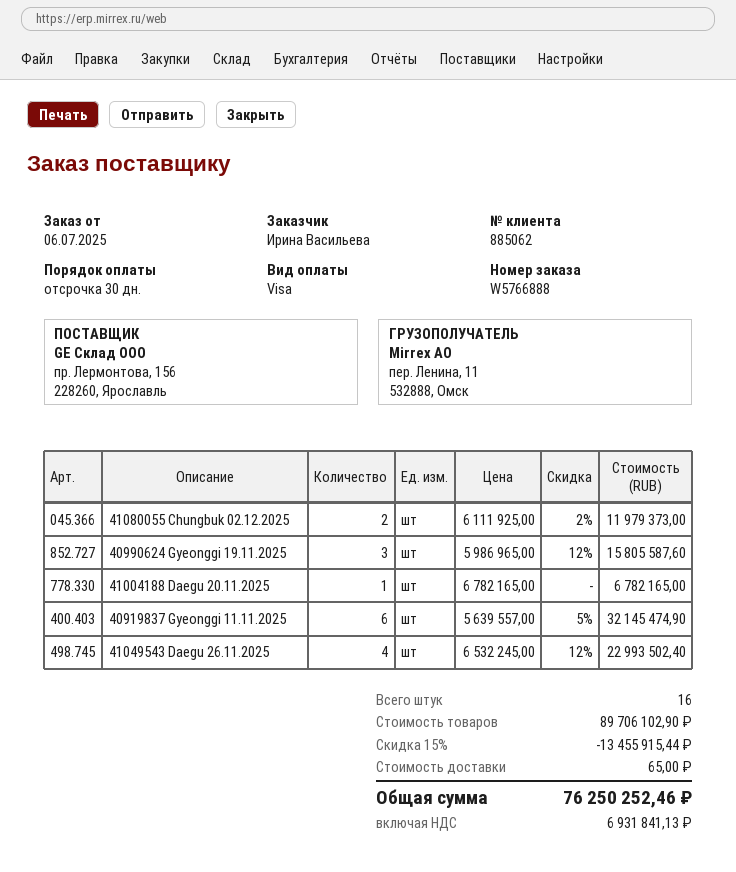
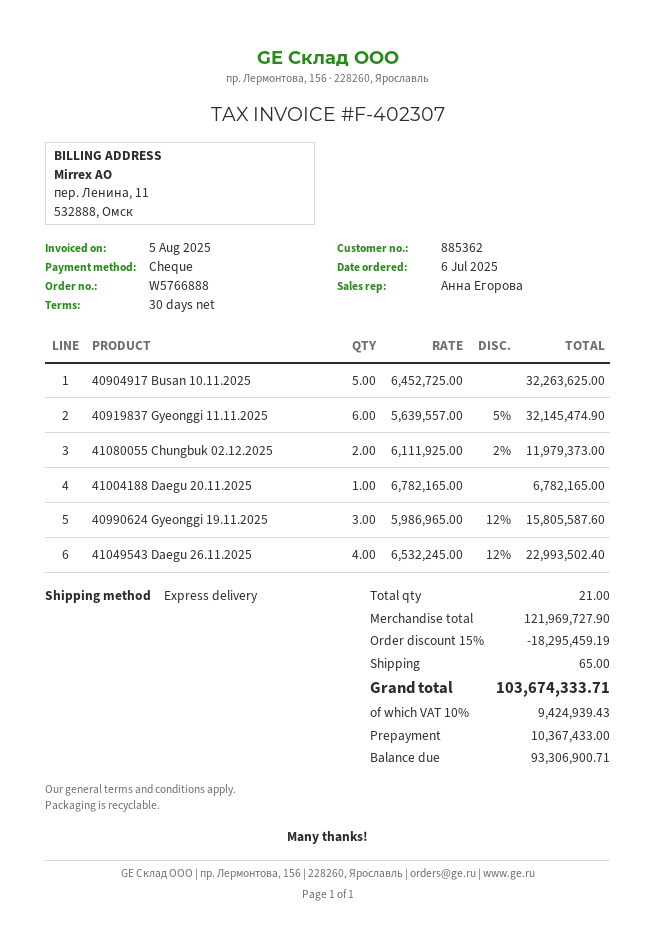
customer number: 885062 -> 885362
payment method: Visa -> cheque
40904917 Busan 10.11.2025: none -> 5 x 6452725.00 = 32263625.00
total quantity: 16 -> 21
subtotal: 89706102.90 -> 121969727.90
discount: 15% = 13455915.44 -> 15% = 18295459.19
tax: 6931841.13 -> 9424939.43
total: 76250252.46 -> 103674333.71

